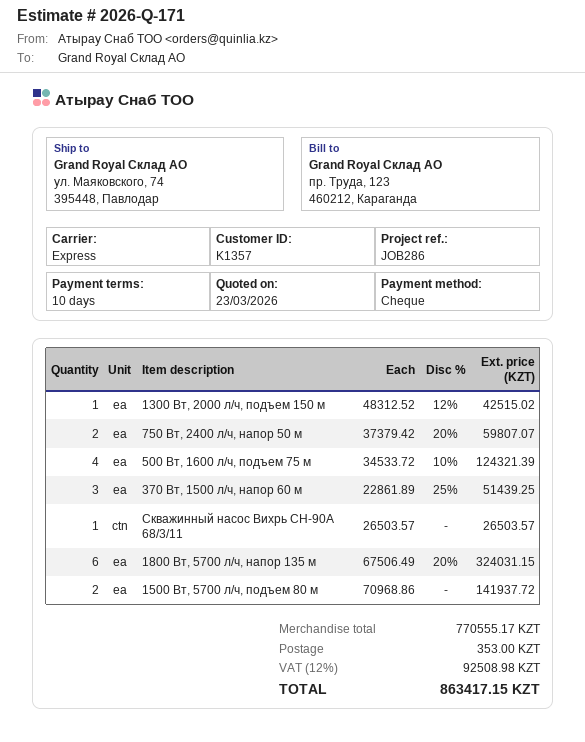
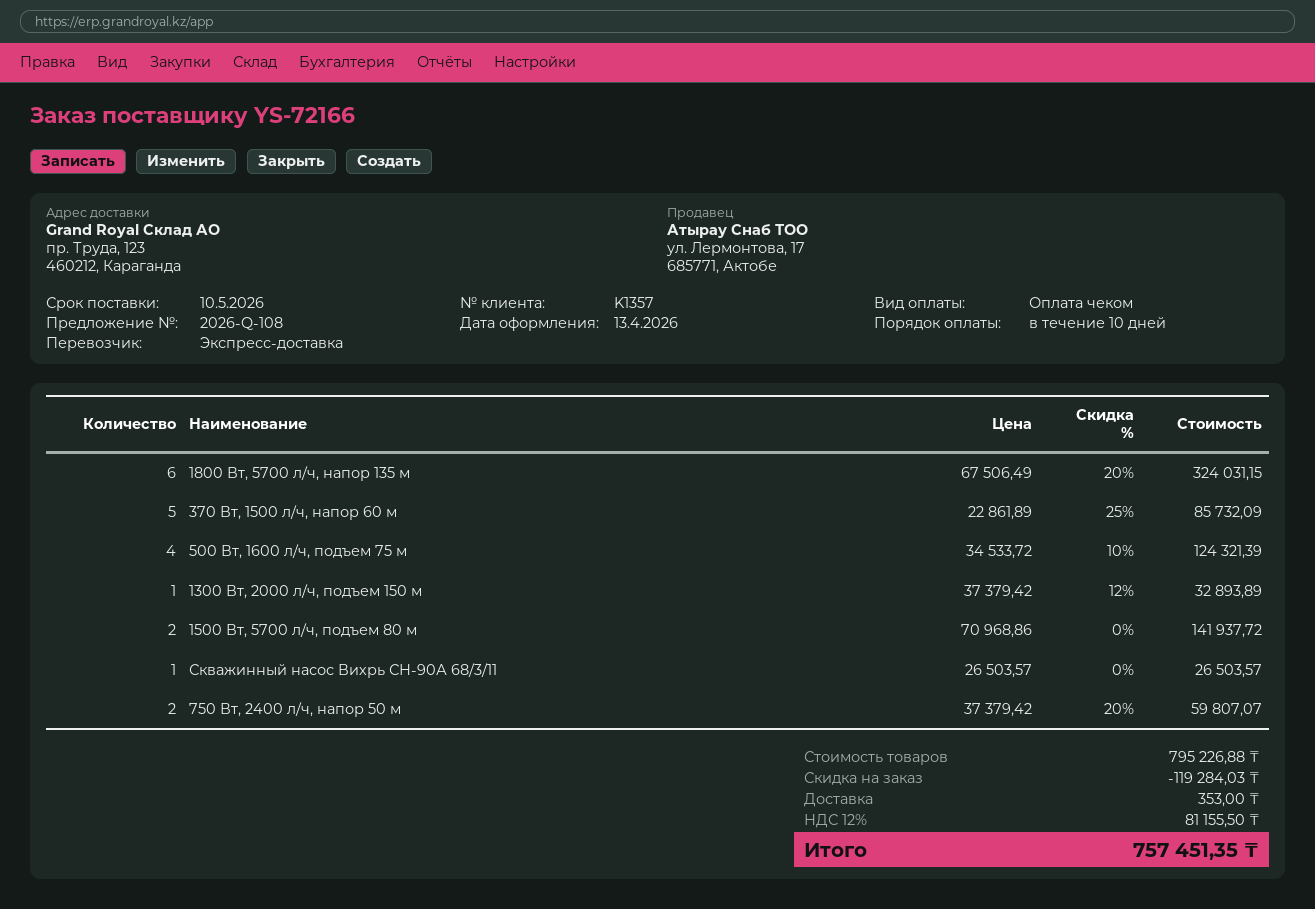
quote number: 2026-Q-171 -> 2026-Q-108
ship to: ул. Маяковского, 74, 395448, Павлодар -> пр. Труда, 123, 460212, Караганда
1300 Вт, 2000 л/ч, подъем 150 м: 1 x 48312.52 - 12% = 42515.02 -> 1 x 37379.42 - 12% = 32893.89
370 Вт, 1500 л/ч, напор 60 м: 3 x 22861.89 - 25% = 51439.25 -> 5 x 22861.89 - 25% = 85732.09
subtotal: 770555.17 -> 795226.88
discount: none -> 119284.03
tax: 12% = 92508.98 -> 12% = 81155.50
total: 863417.15 -> 757451.35

